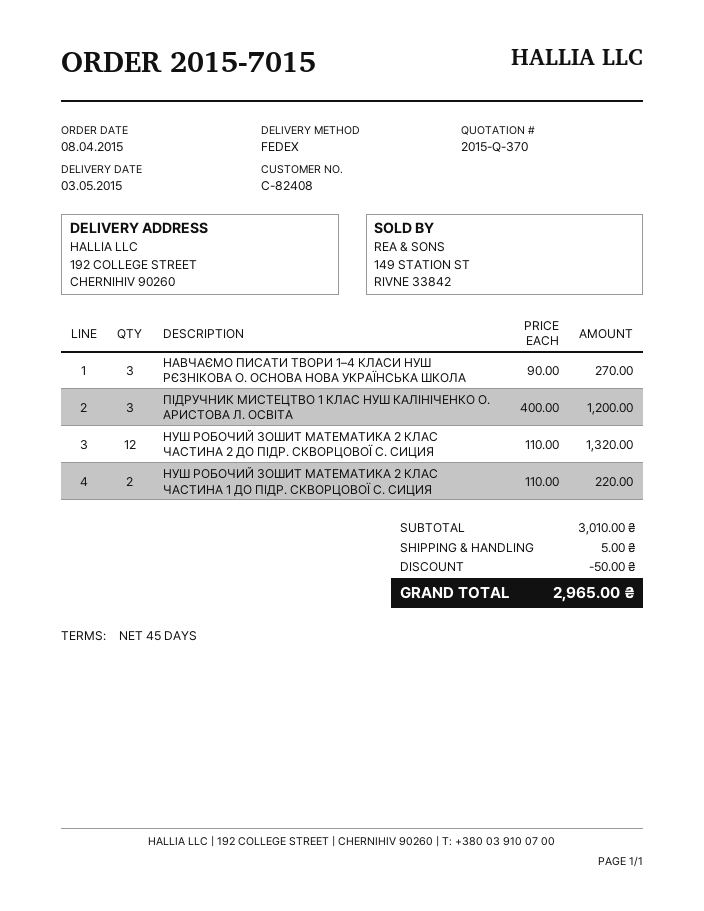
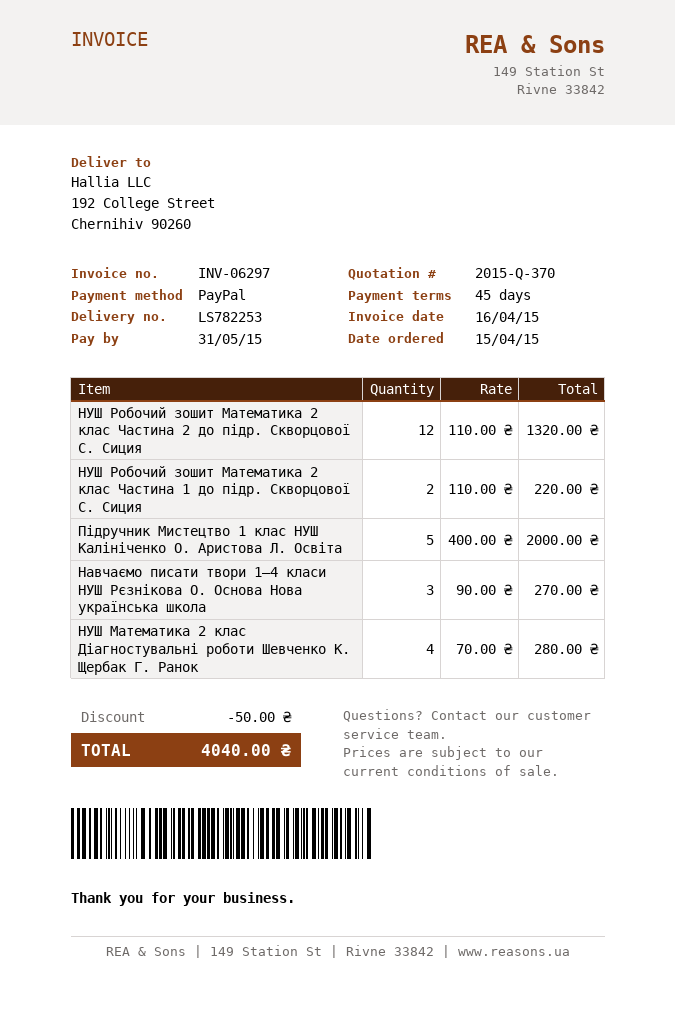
order date: 2015-04-08 -> 2015-04-15
ПІДРУЧНИК МИСТЕЦТВО 1 КЛАС НУШ КАЛІНІЧЕНКО О. АРИСТОВА Л. ОСВІТА: 3 x 400.00 = 1200.00 -> 5 x 400.00 = 2000.00
НУШ Математика 2 клас Діагностувальні роботи Шевченко К. Щербак Г. Ранок: none -> 4 x 70.00 = 280.00
shipping: 5.00 -> none
total: 2965.00 -> 4040.00

